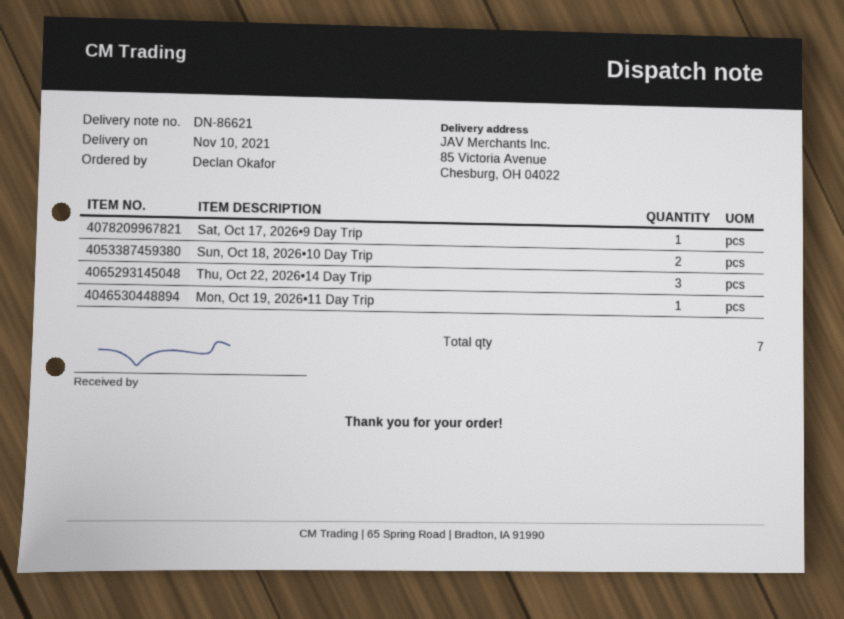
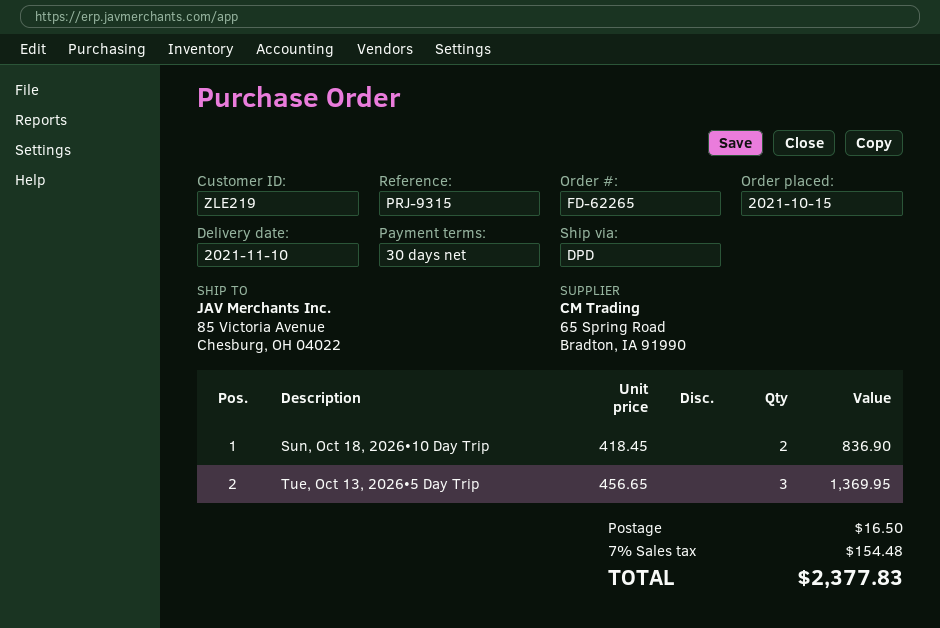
Sat, Oct 17, 2026•9 Day Trip: 1 -> none
Thu, Oct 22, 2026•14 Day Trip: 3 -> none
Mon, Oct 19, 2026•11 Day Trip: 1 -> none
Tue, Oct 13, 2026•5 Day Trip: none -> 3

